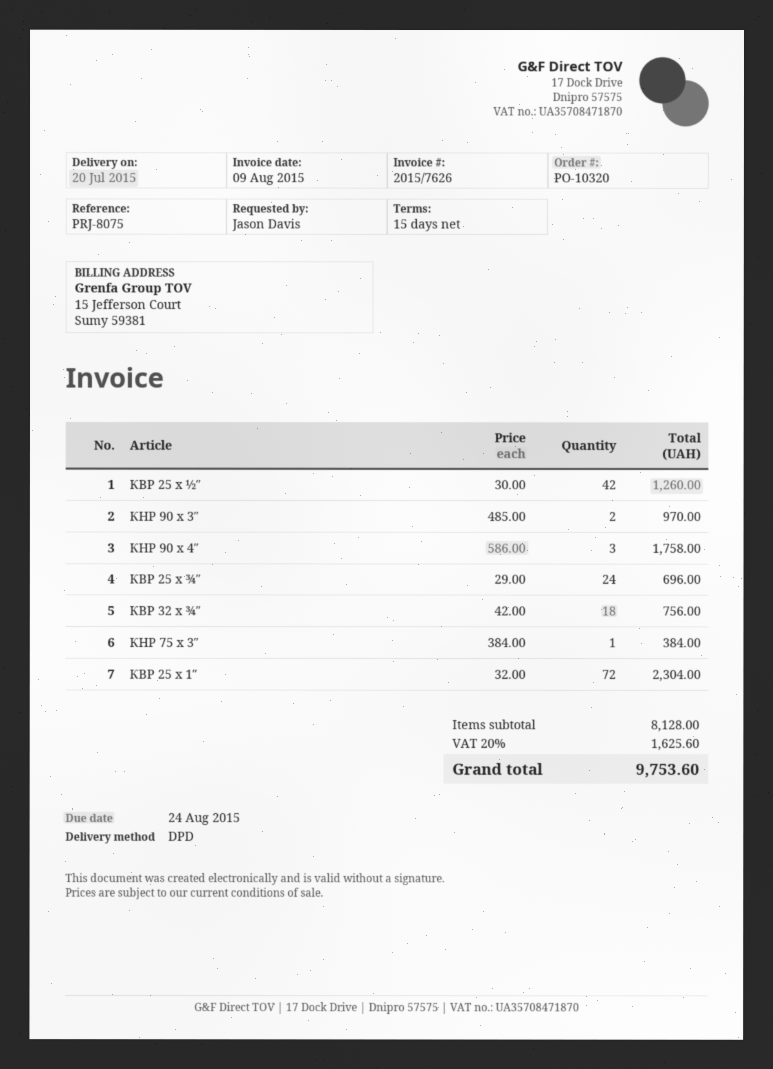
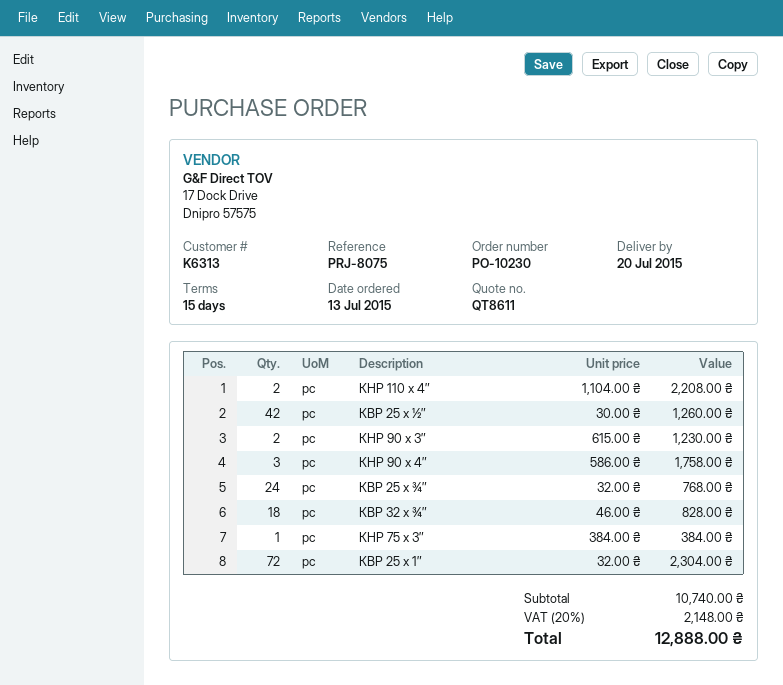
order number: PO-10320 -> PO-10230
КНР 90 х 3″: 2 x 485.00 = 970.00 -> 2 x 615.00 = 1230.00
КВР 25 х ¾″: 24 x 29.00 = 696.00 -> 24 x 32.00 = 768.00
КВР 32 х ¾″: 18 x 42.00 = 756.00 -> 18 x 46.00 = 828.00
КНР 110 х 4″: none -> 2 x 1104.00 = 2208.00
subtotal: 8128.00 -> 10740.00
tax: 20% = 1625.60 -> 20% = 2148.00
total: 9753.60 -> 12888.00

